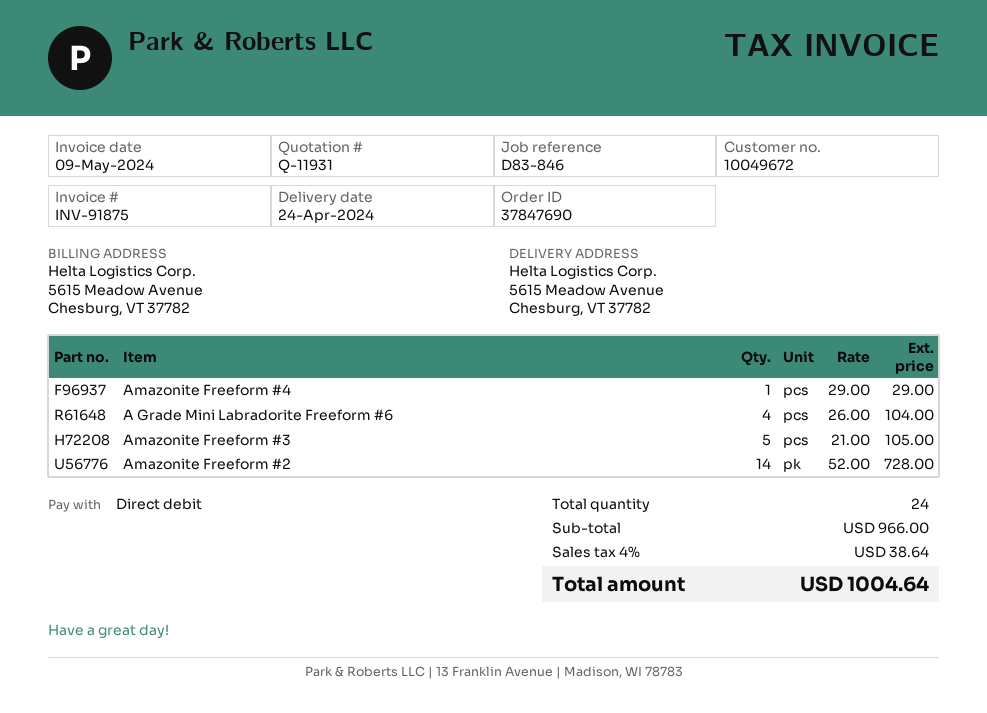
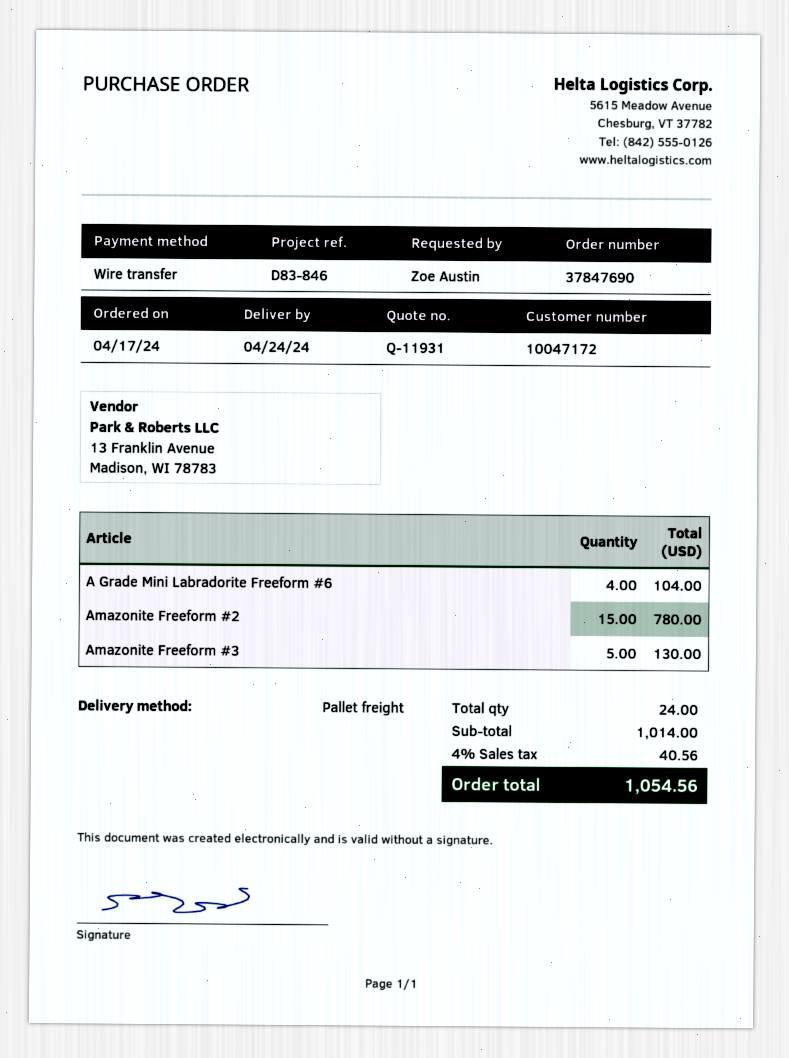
customer number: 10049672 -> 10047172
payment method: direct debit -> bank transfer
Amazonite Freeform #4: 1 for 29.00 -> none
Amazonite Freeform #3: 5 for 105.00 -> 5 for 130.00
Amazonite Freeform #2: 14 for 728.00 -> 15 for 780.00
subtotal: 966.00 -> 1014.00
tax: 4% = 38.64 -> 4% = 40.56
total: 1004.64 -> 1054.56

